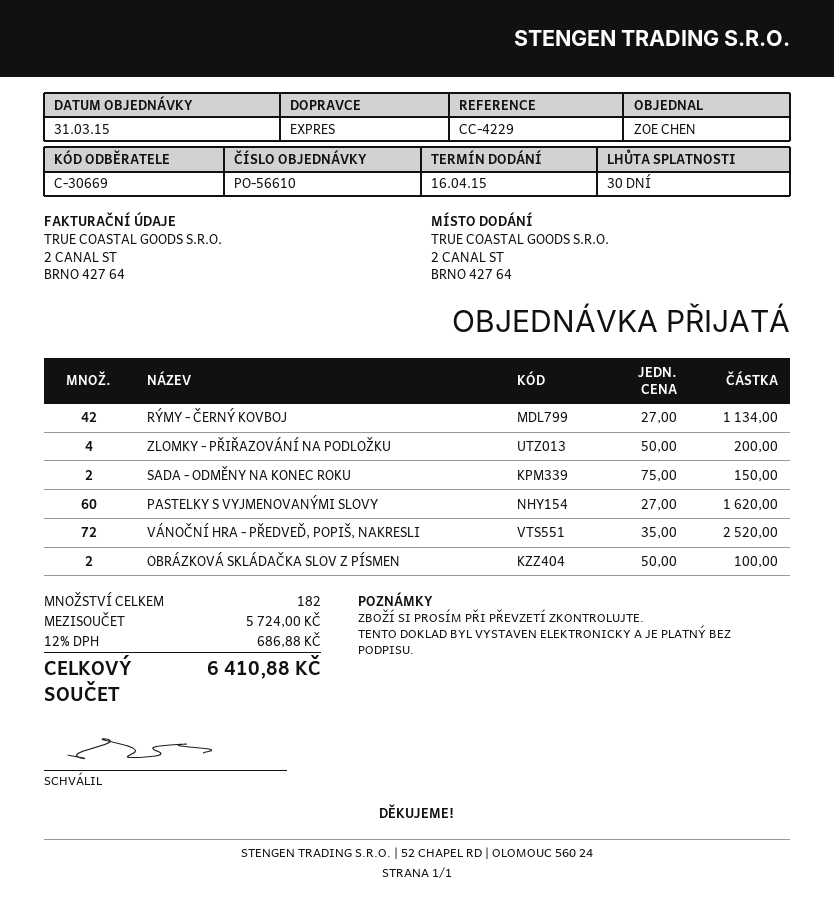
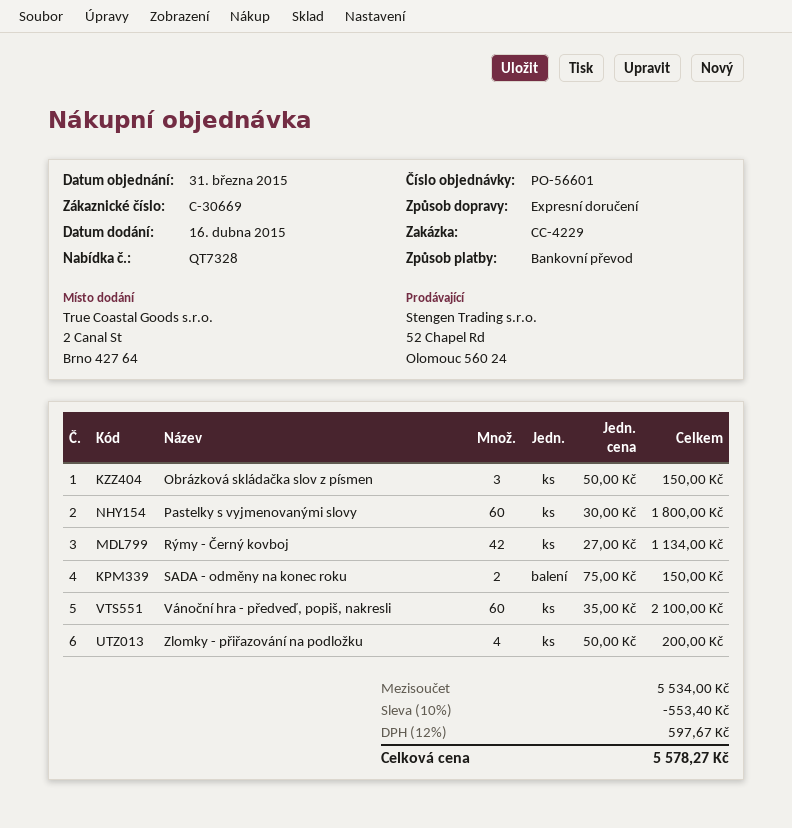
order number: PO-56610 -> PO-56601
PASTELKY S VYJMENOVANÝMI SLOVY: 60 x 27.00 = 1620.00 -> 60 x 30.00 = 1800.00
VÁNOČNÍ HRA - PŘEDVEĎ, POPIŠ, NAKRESLI: 72 x 35.00 = 2520.00 -> 60 x 35.00 = 2100.00
OBRÁZKOVÁ SKLÁDAČKA SLOV Z PÍSMEN: 2 x 50.00 = 100.00 -> 3 x 50.00 = 150.00
subtotal: 5724.00 -> 5534.00
discount: none -> 10% = 553.40
tax: 12% = 686.88 -> 12% = 597.67
total: 6410.88 -> 5578.27

